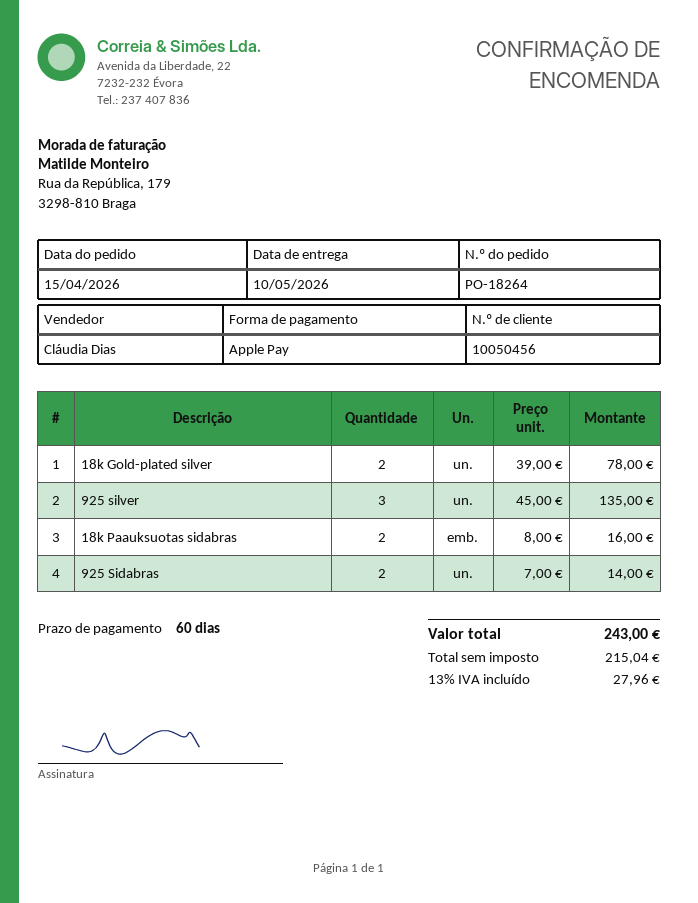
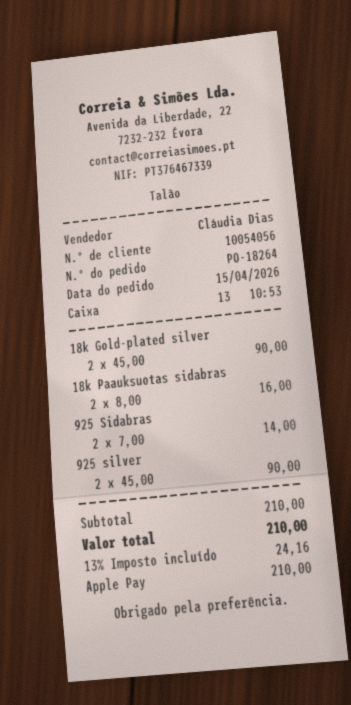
customer number: 10050456 -> 10054056
18k Gold-plated silver: 2 x 39.00 = 78.00 -> 2 x 45.00 = 90.00
925 silver: 3 x 45.00 = 135.00 -> 2 x 45.00 = 90.00
tax: 13% = 27.96 -> 13% = 24.16
total: 243.00 -> 210.00

